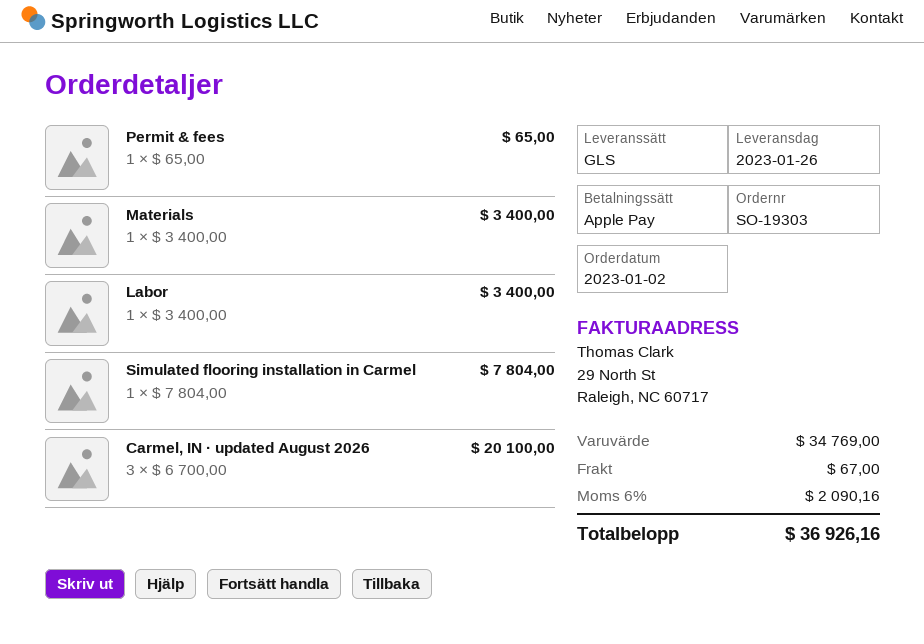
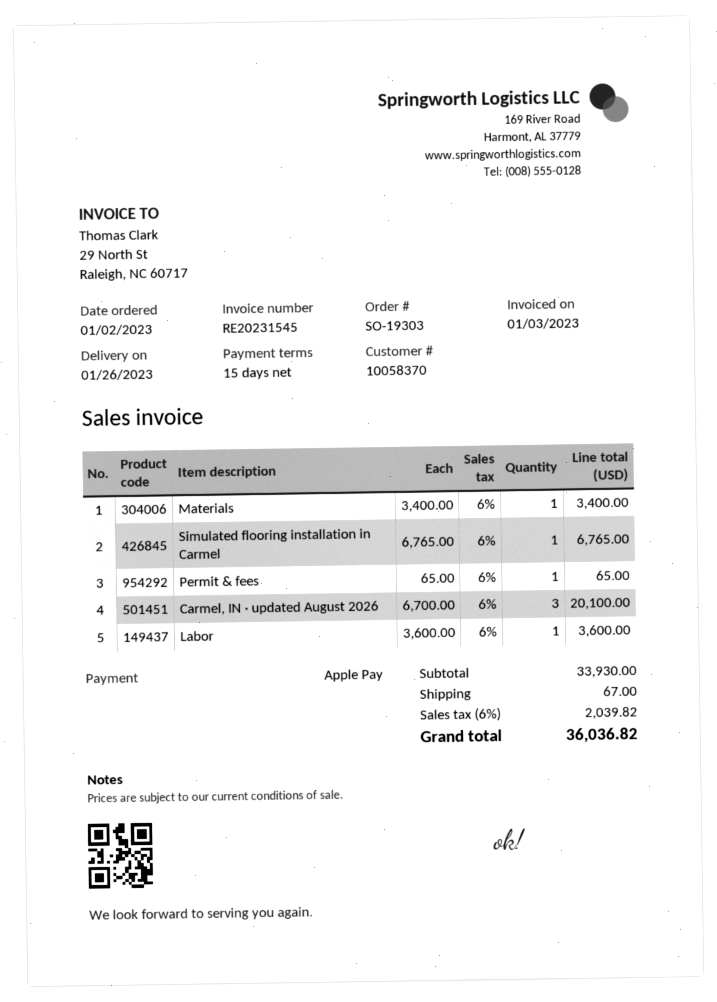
Labor: 1 x 3400.00 = 3400.00 -> 1 x 3600.00 = 3600.00
Simulated flooring installation in Carmel: 1 x 7804.00 = 7804.00 -> 1 x 6765.00 = 6765.00
subtotal: 34769.00 -> 33930.00
tax: 6% = 2090.16 -> 6% = 2039.82
total: 36926.16 -> 36036.82

